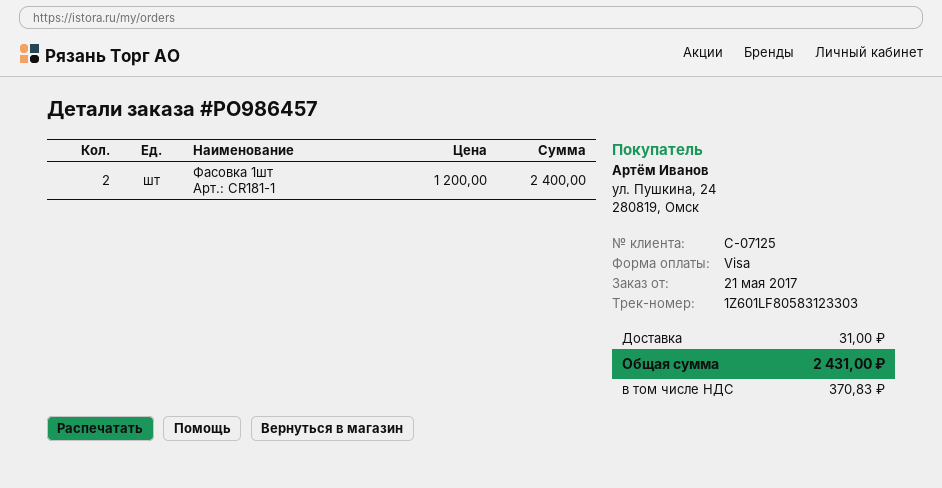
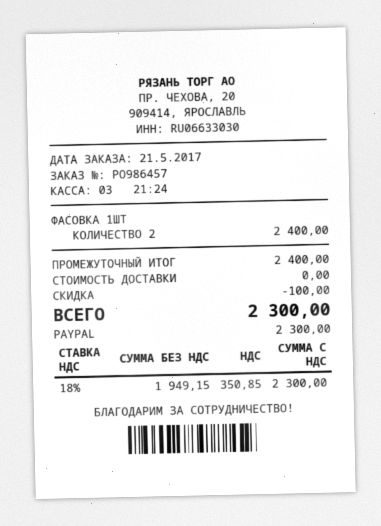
payment method: Visa -> PayPal
discount: none -> 100.00
shipping: 31.00 -> 0.00
tax: 370.83 -> 350.85
total: 2431.00 -> 2300.00

